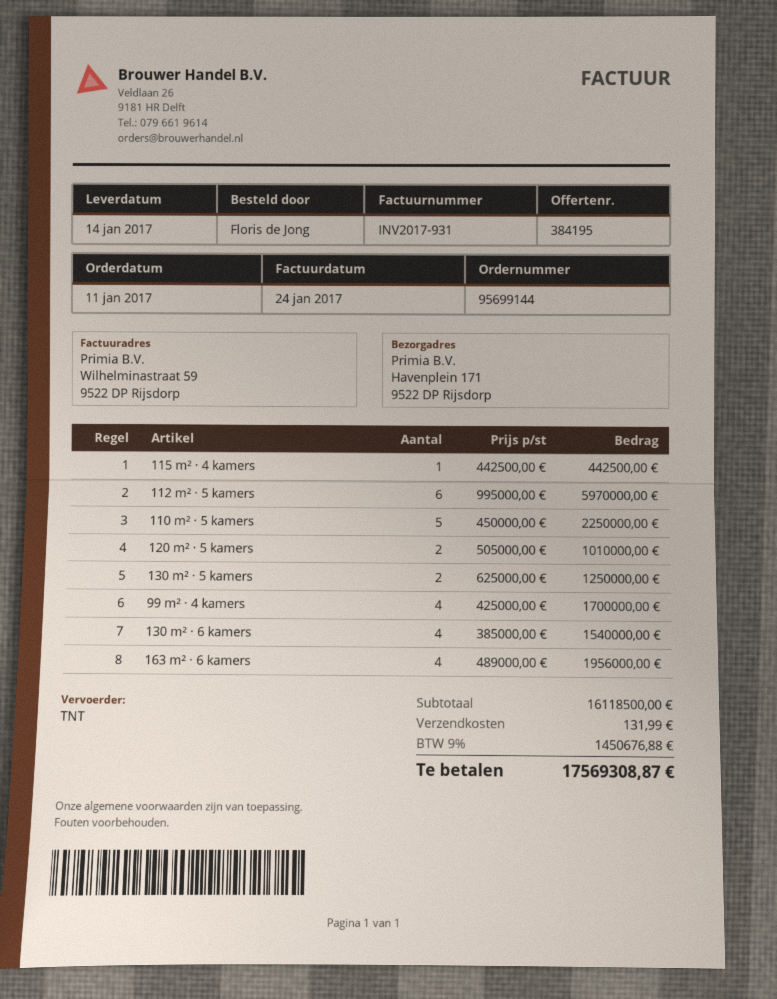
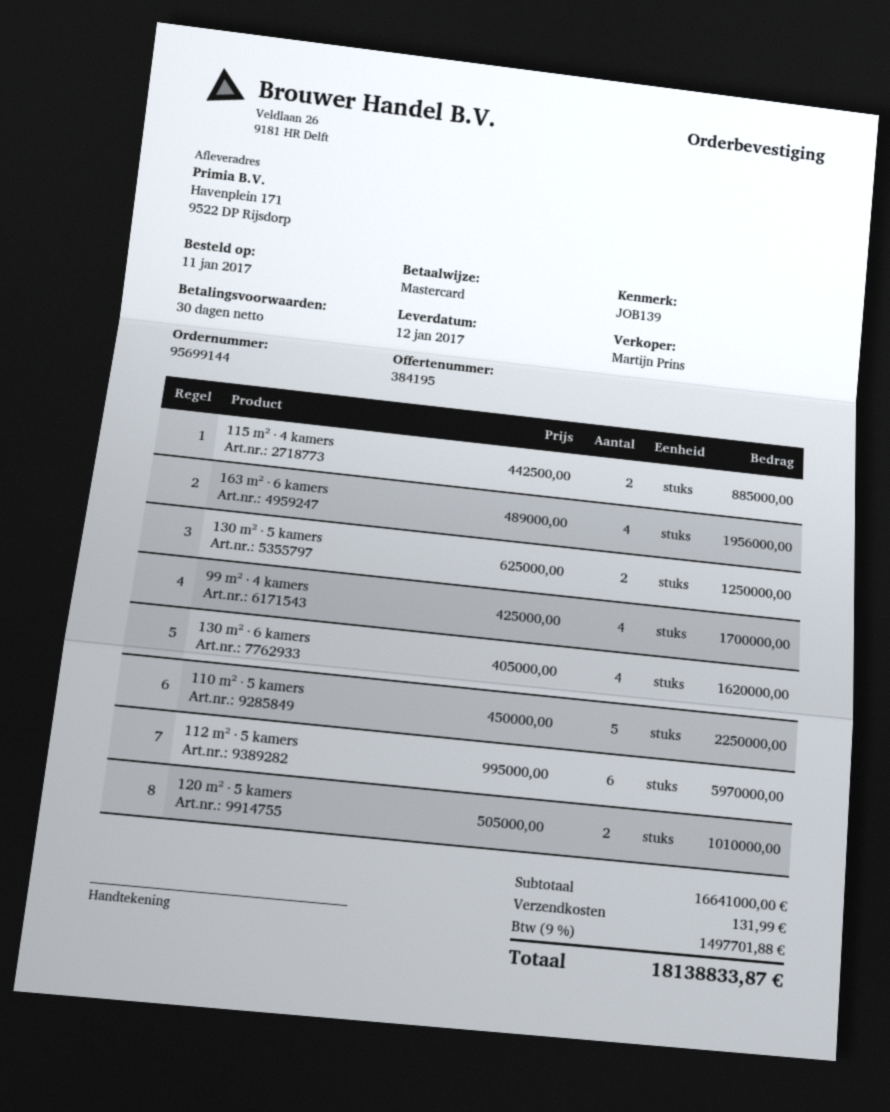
delivery date: 2017-01-14 -> 2017-01-12
115 m² · 4 kamers: 1 x 442500.00 = 442500.00 -> 2 x 442500.00 = 885000.00
130 m² · 6 kamers: 4 x 385000.00 = 1540000.00 -> 4 x 405000.00 = 1620000.00
subtotal: 16118500.00 -> 16641000.00
tax: 9% = 1450676.88 -> 9% = 1497701.88
total: 17569308.87 -> 18138833.87

